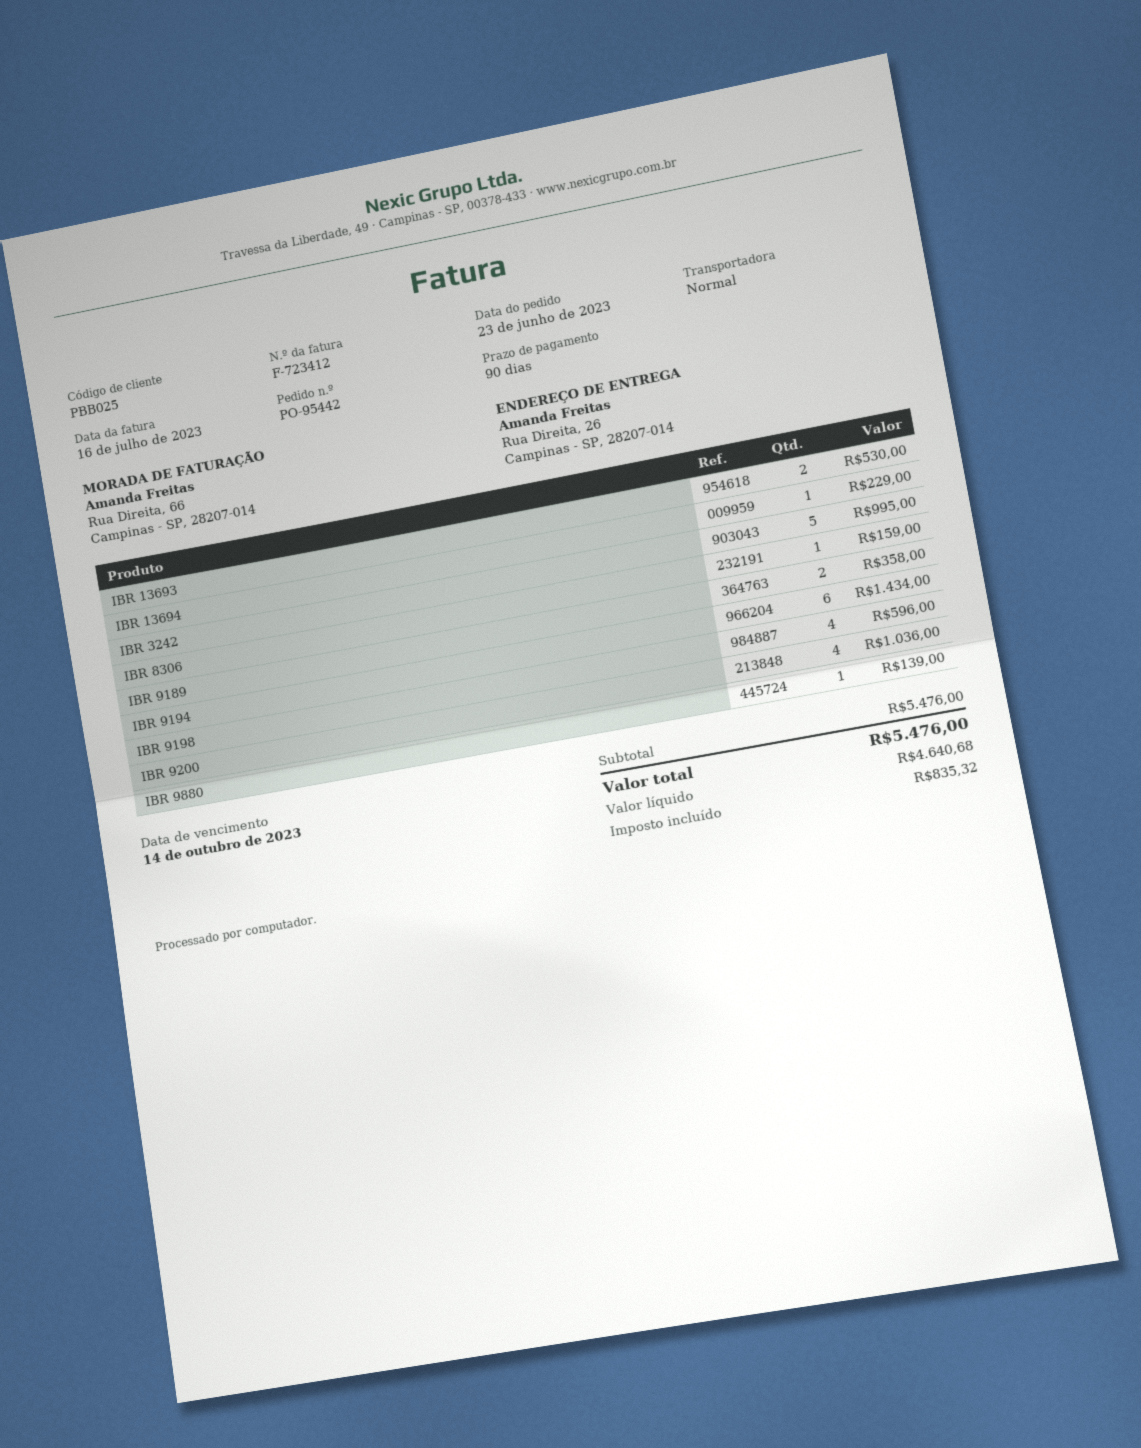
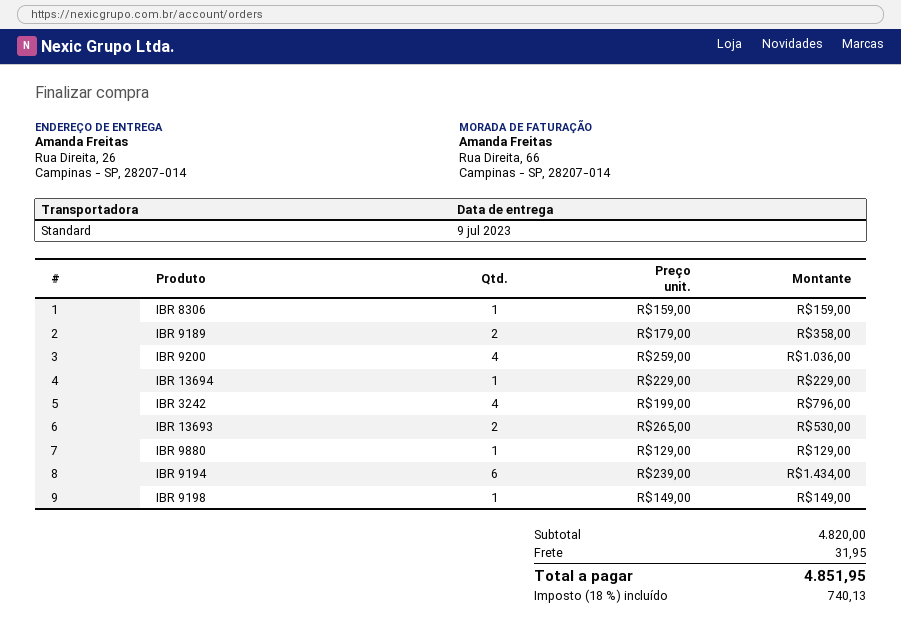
IBR 3242: 5 for 995.00 -> 4 for 796.00
IBR 9198: 4 for 596.00 -> 1 for 149.00
IBR 9880: 1 for 139.00 -> 1 for 129.00
subtotal: 5476.00 -> 4820.00
shipping: none -> 31.95
tax: 835.32 -> 740.13
total: 5476.00 -> 4851.95

